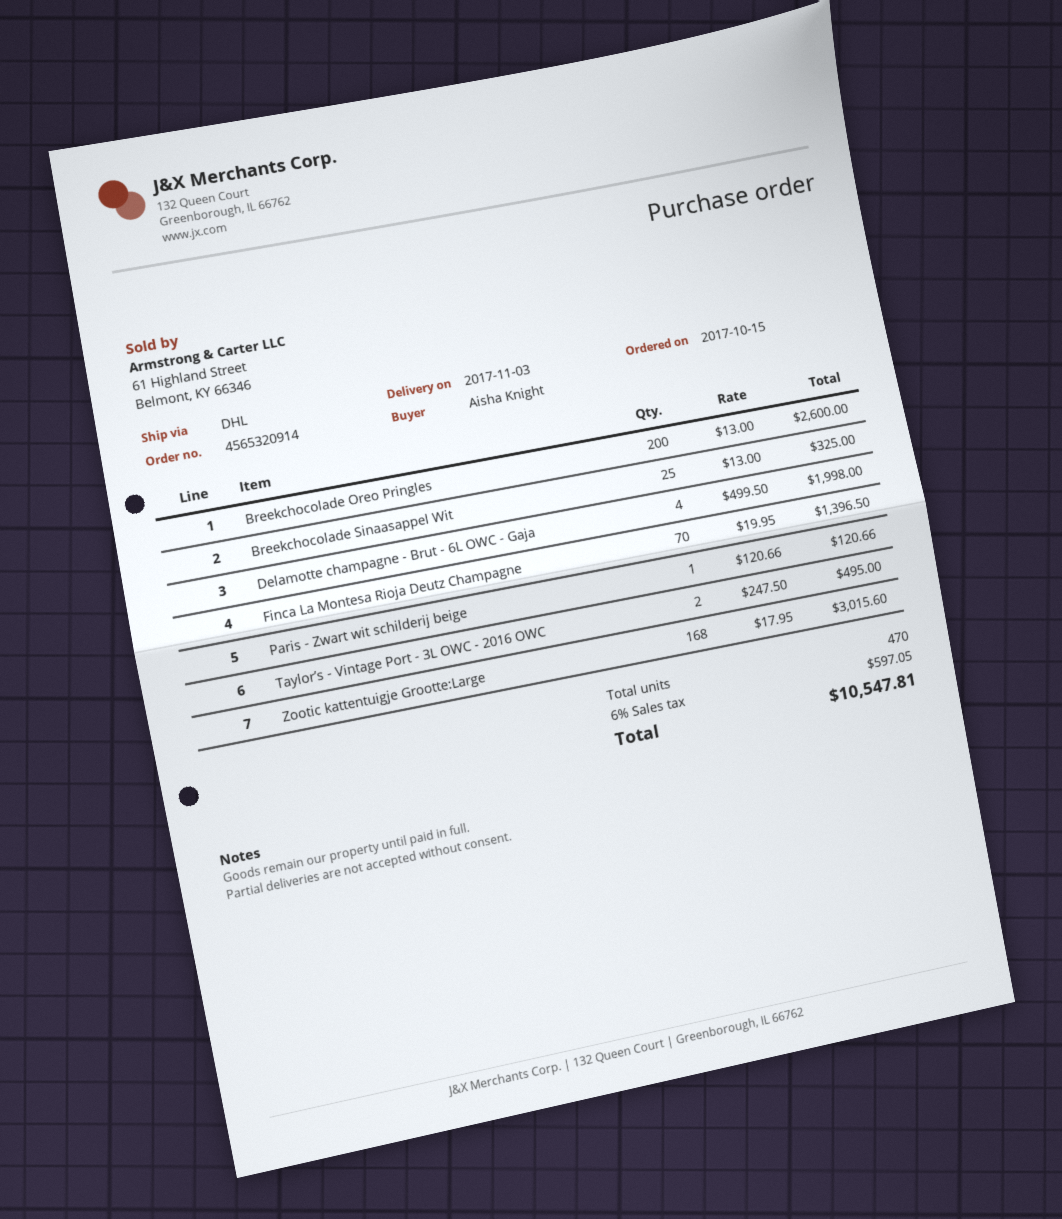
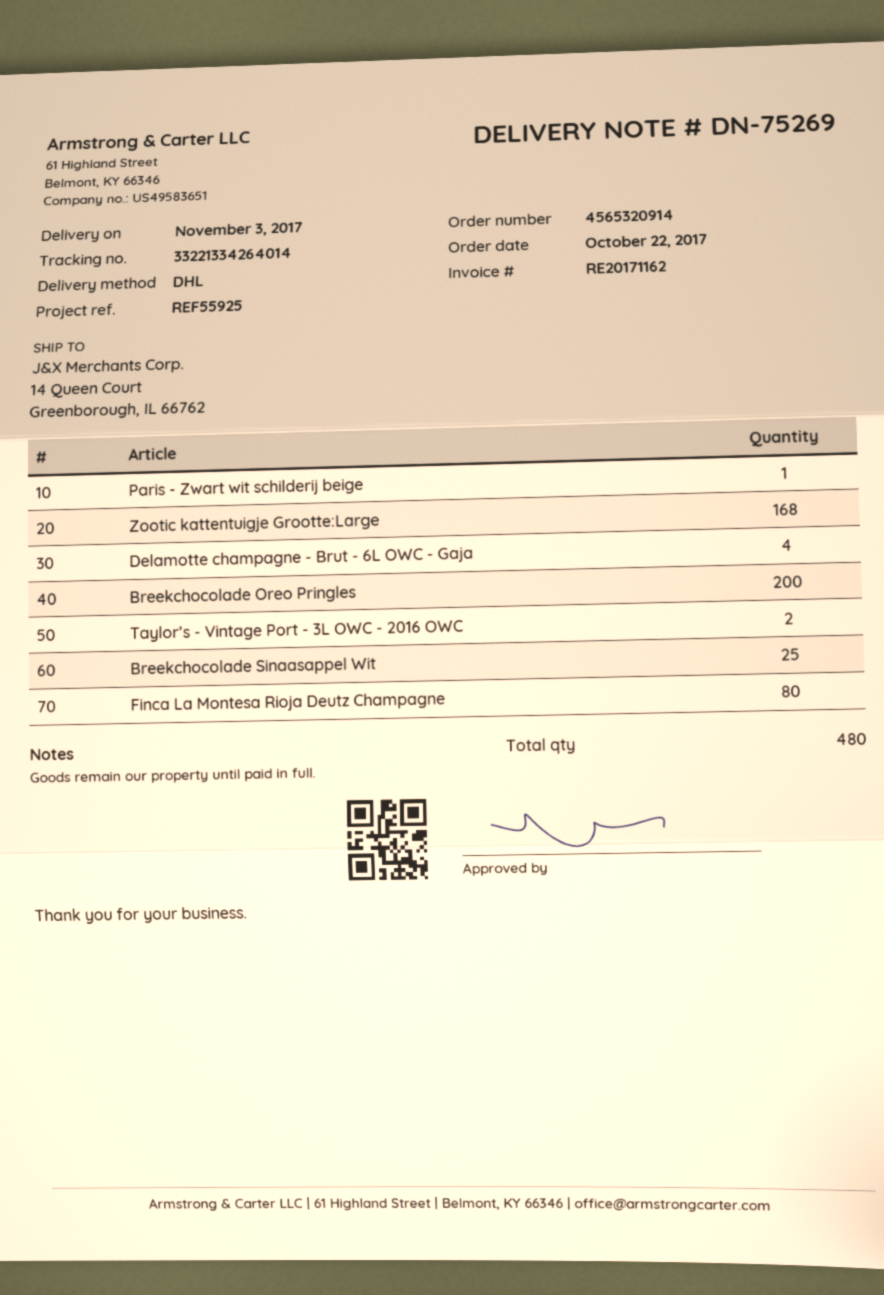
order date: 2017-10-15 -> 2017-10-22
Finca La Montesa Rioja Deutz Champagne: 70 -> 80
total quantity: 470 -> 480

